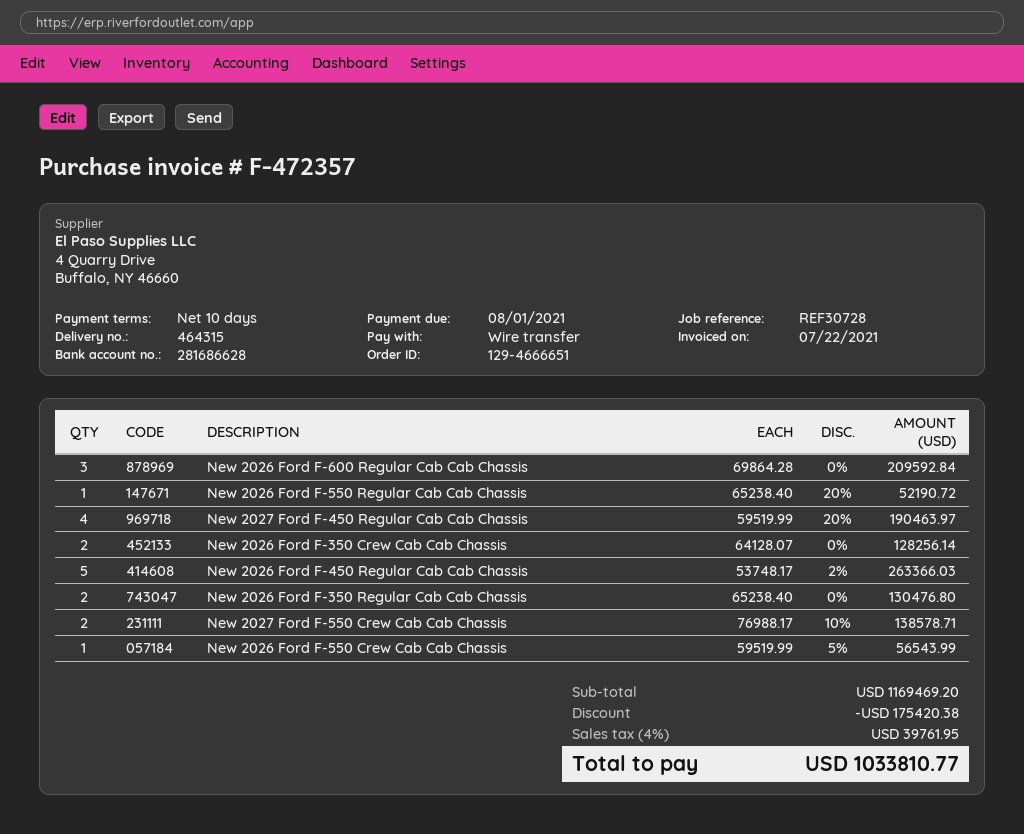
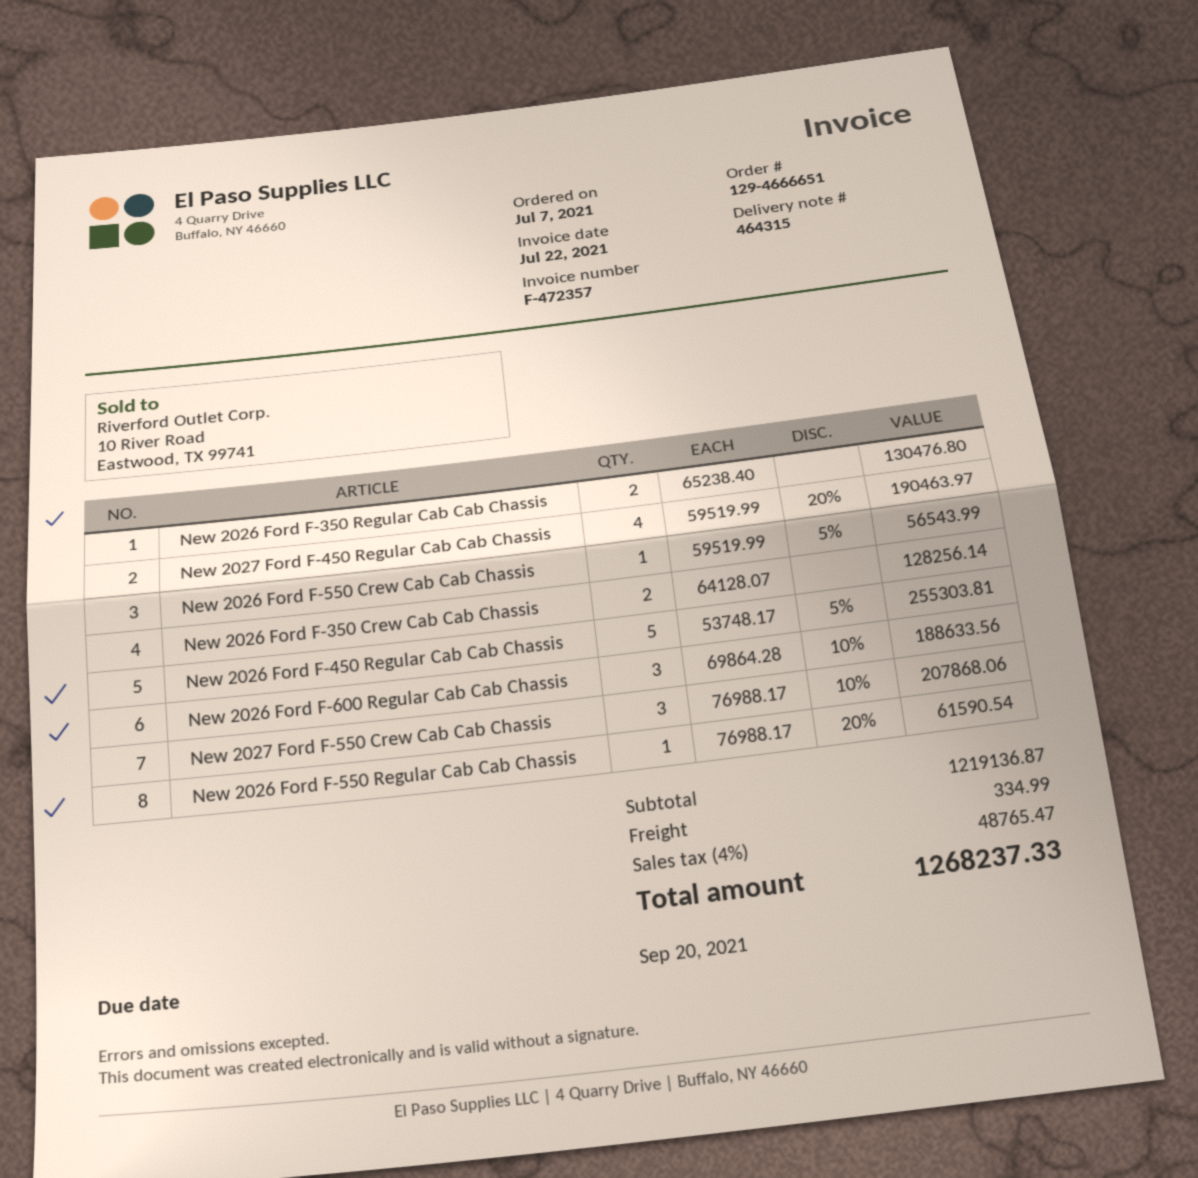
due date: 2021-08-01 -> 2021-09-20
New 2026 Ford F-600 Regular Cab Cab Chassis: 3 x 69864.28 = 209592.84 -> 3 x 69864.28 - 10% = 188633.56
New 2026 Ford F-550 Regular Cab Cab Chassis: 1 x 65238.40 - 20% = 52190.72 -> 1 x 76988.17 - 20% = 61590.54
New 2026 Ford F-450 Regular Cab Cab Chassis: 5 x 53748.17 - 2% = 263366.03 -> 5 x 53748.17 - 5% = 255303.81
New 2027 Ford F-550 Crew Cab Cab Chassis: 2 x 76988.17 - 10% = 138578.71 -> 3 x 76988.17 - 10% = 207868.06
subtotal: 1169469.20 -> 1219136.87
discount: 175420.38 -> none
shipping: none -> 334.99
tax: 4% = 39761.95 -> 4% = 48765.47
total: 1033810.77 -> 1268237.33

